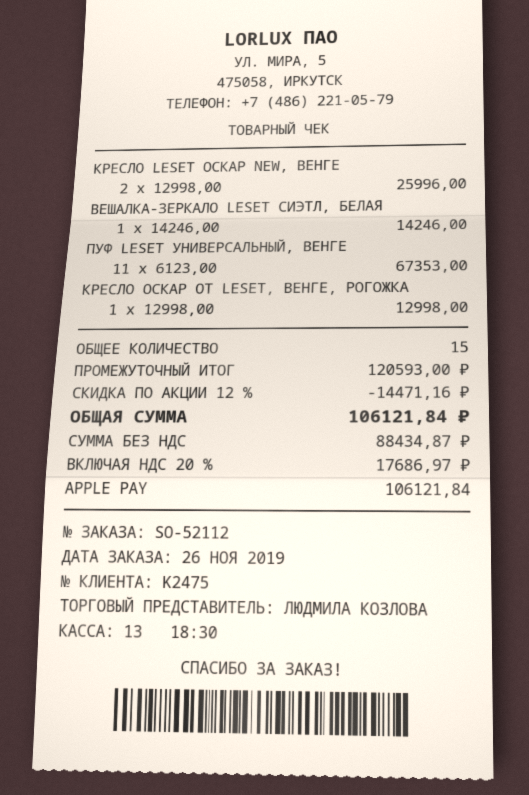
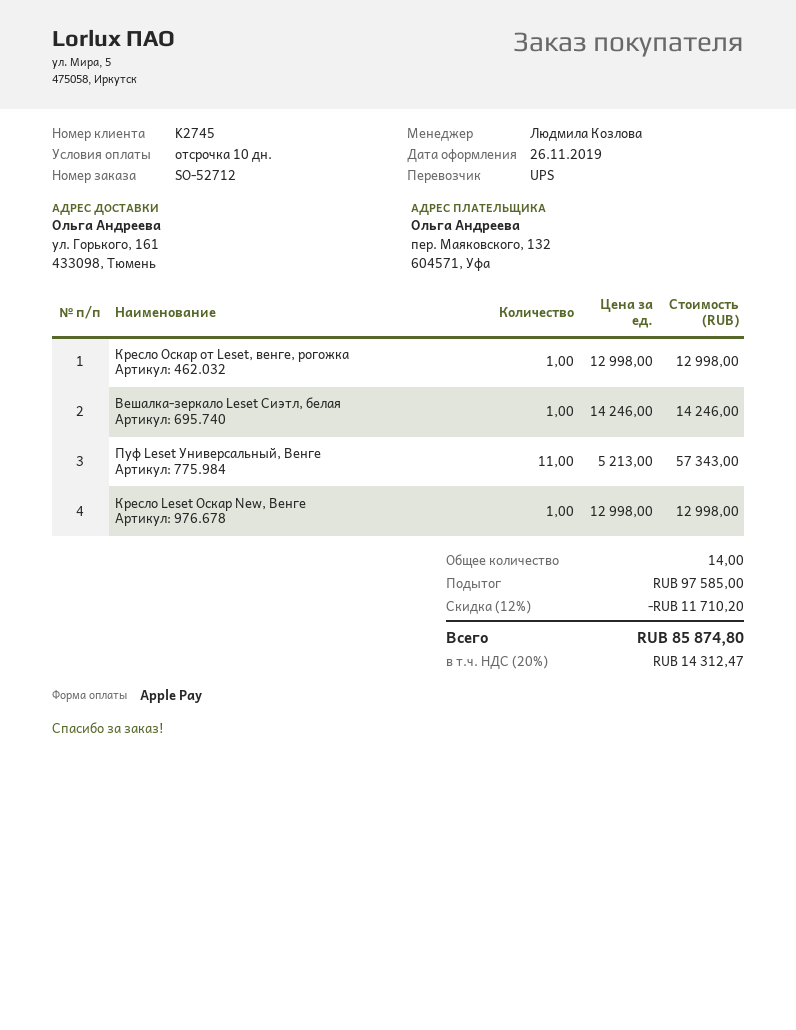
order number: SO-52112 -> SO-52712
customer number: K2475 -> K2745
КРЕСЛО LESET ОСКАР NEW, ВЕНГЕ: 2 x 12998.00 = 25996.00 -> 1 x 12998.00 = 12998.00
ПУФ LESET УНИВЕРСАЛЬНЫЙ, ВЕНГЕ: 11 x 6123.00 = 67353.00 -> 11 x 5213.00 = 57343.00
total quantity: 15 -> 14
subtotal: 120593.00 -> 97585.00
discount: 12% = 14471.16 -> 12% = 11710.20
tax: 20% = 17686.97 -> 20% = 14312.47
total: 106121.84 -> 85874.80

